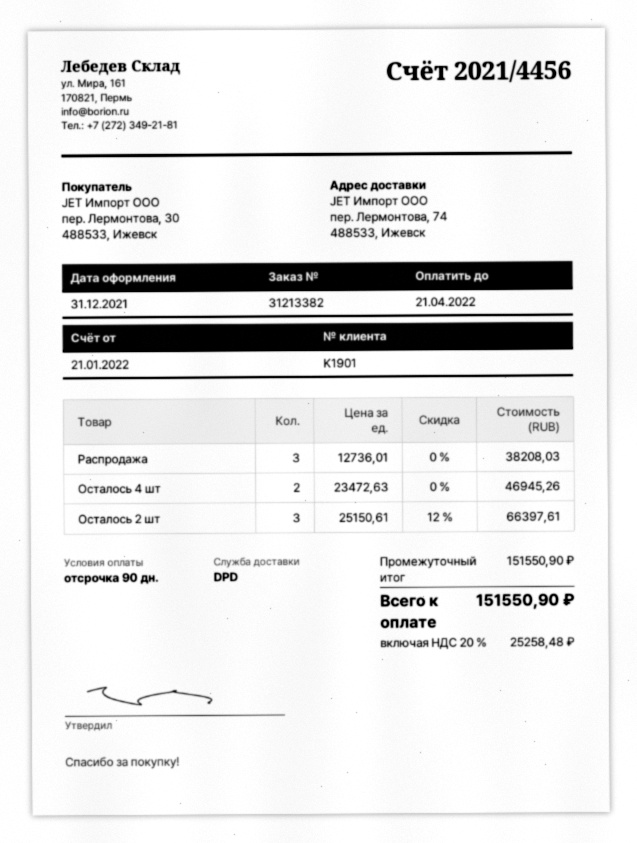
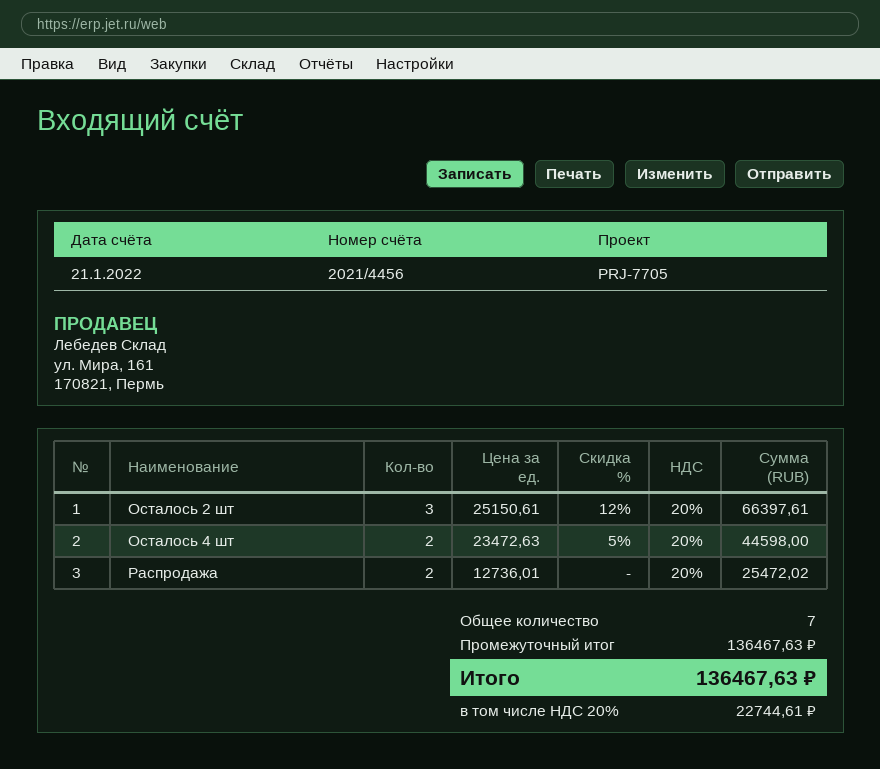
Распродажа: 3 x 12736.01 = 38208.03 -> 2 x 12736.01 = 25472.02
Осталось 4 шт: 2 x 23472.63 = 46945.26 -> 2 x 23472.63 - 5% = 44598.00
subtotal: 151550.90 -> 136467.63
tax: 20% = 25258.48 -> 20% = 22744.61
total: 151550.90 -> 136467.63

